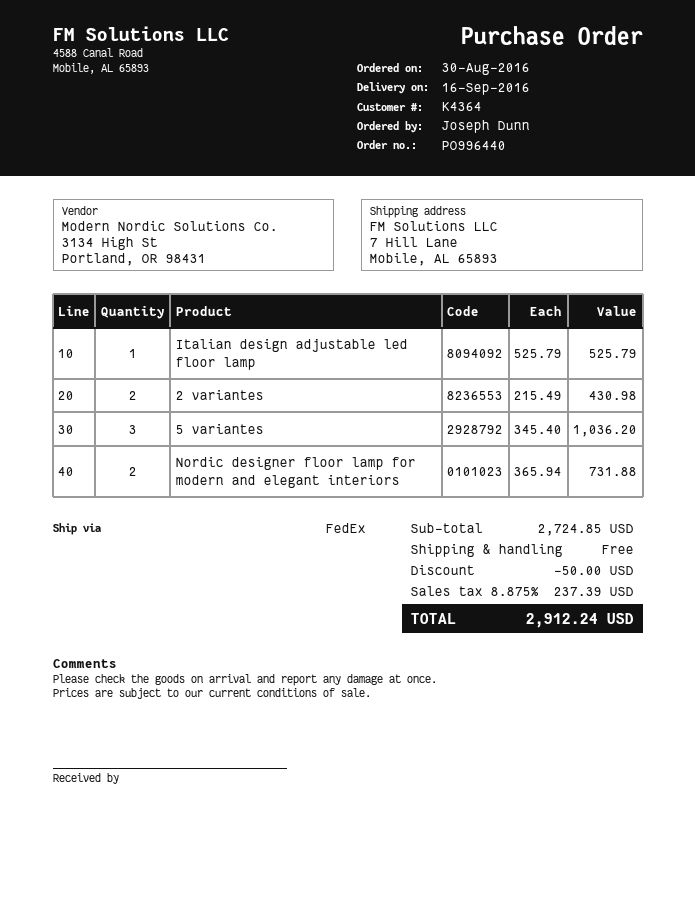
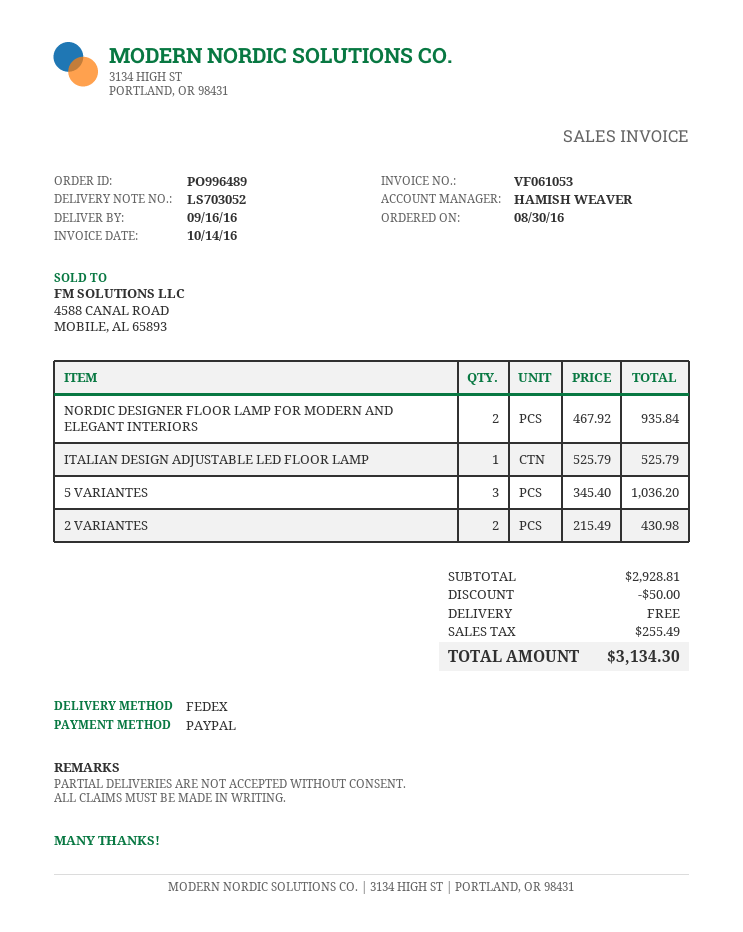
order number: PO996440 -> PO996489
Nordic designer floor lamp for modern and elegant interiors: 2 x 365.94 = 731.88 -> 2 x 467.92 = 935.84
subtotal: 2724.85 -> 2928.81
tax: 237.39 -> 255.49
total: 2912.24 -> 3134.30

